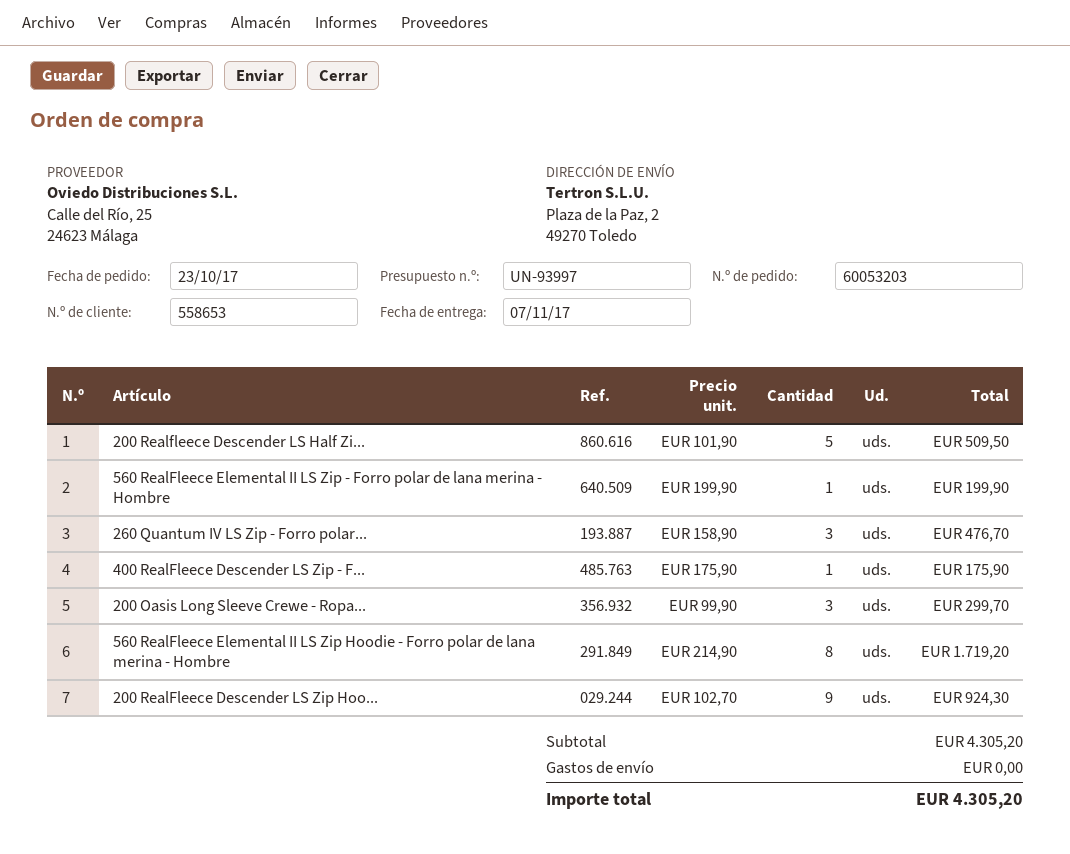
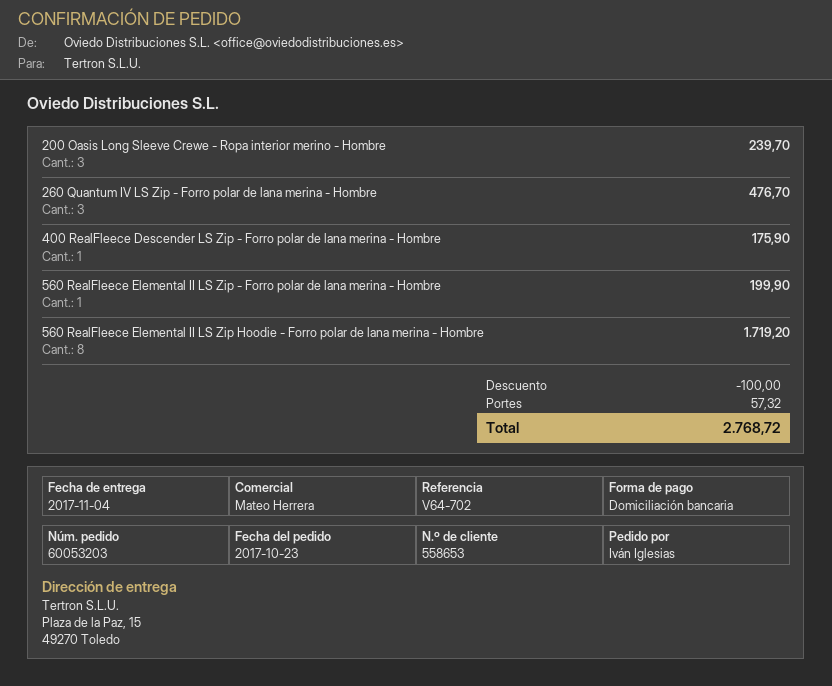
delivery date: 2017-11-07 -> 2017-11-04
ship to: Plaza de la Paz, 2, 49270 Toledo -> Plaza de la Paz, 15, 49270 Toledo
200 Realfleece Descender LS Half Zi...: 5 for 509.50 -> none
200 Oasis Long Sleeve Crewe - Ropa...: 3 for 299.70 -> 3 for 239.70
200 RealFleece Descender LS Zip Hoo...: 9 for 924.30 -> none
discount: none -> 100.00
shipping: 0.00 -> 57.32
total: 4305.20 -> 2768.72

